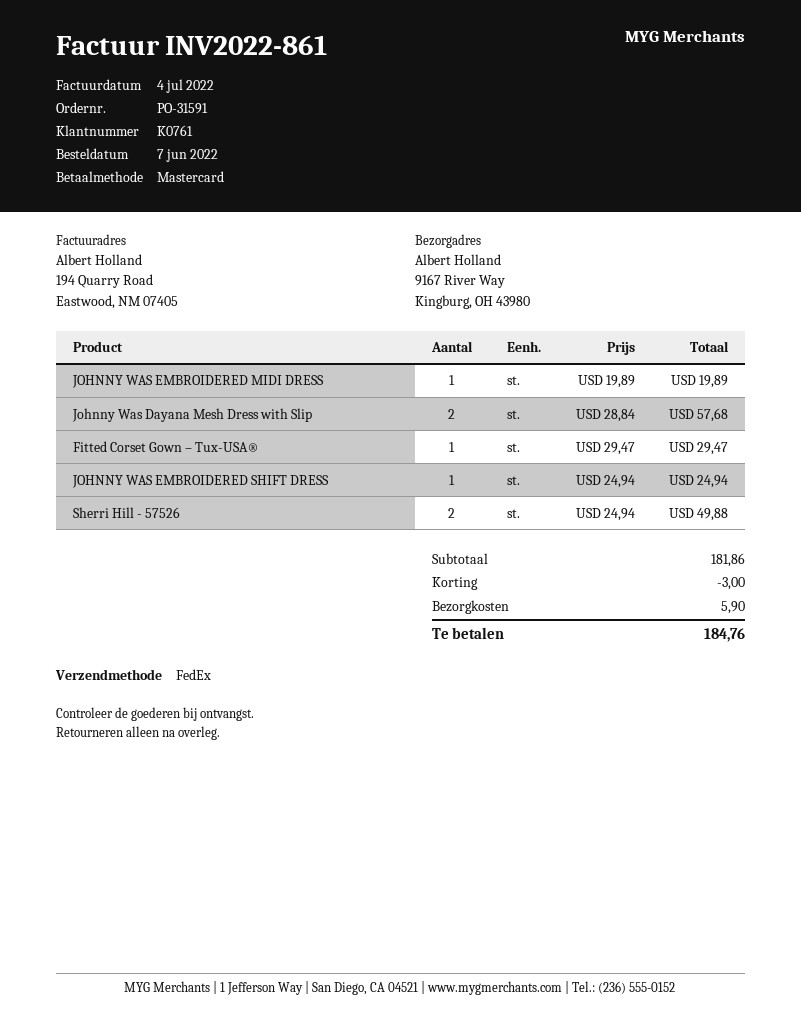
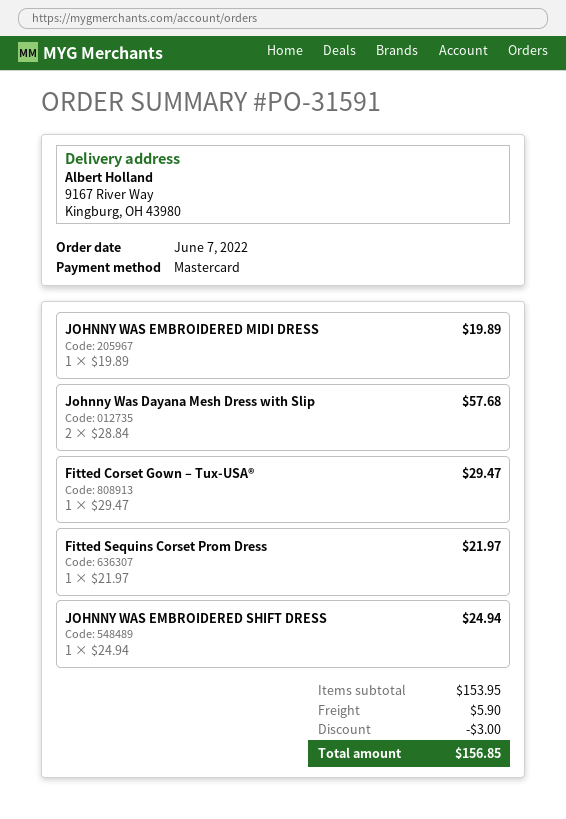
Sherri Hill - 57526: 2 x 24.94 = 49.88 -> none
Fitted Sequins Corset Prom Dress: none -> 1 x 21.97 = 21.97
subtotal: 181.86 -> 153.95
total: 184.76 -> 156.85

